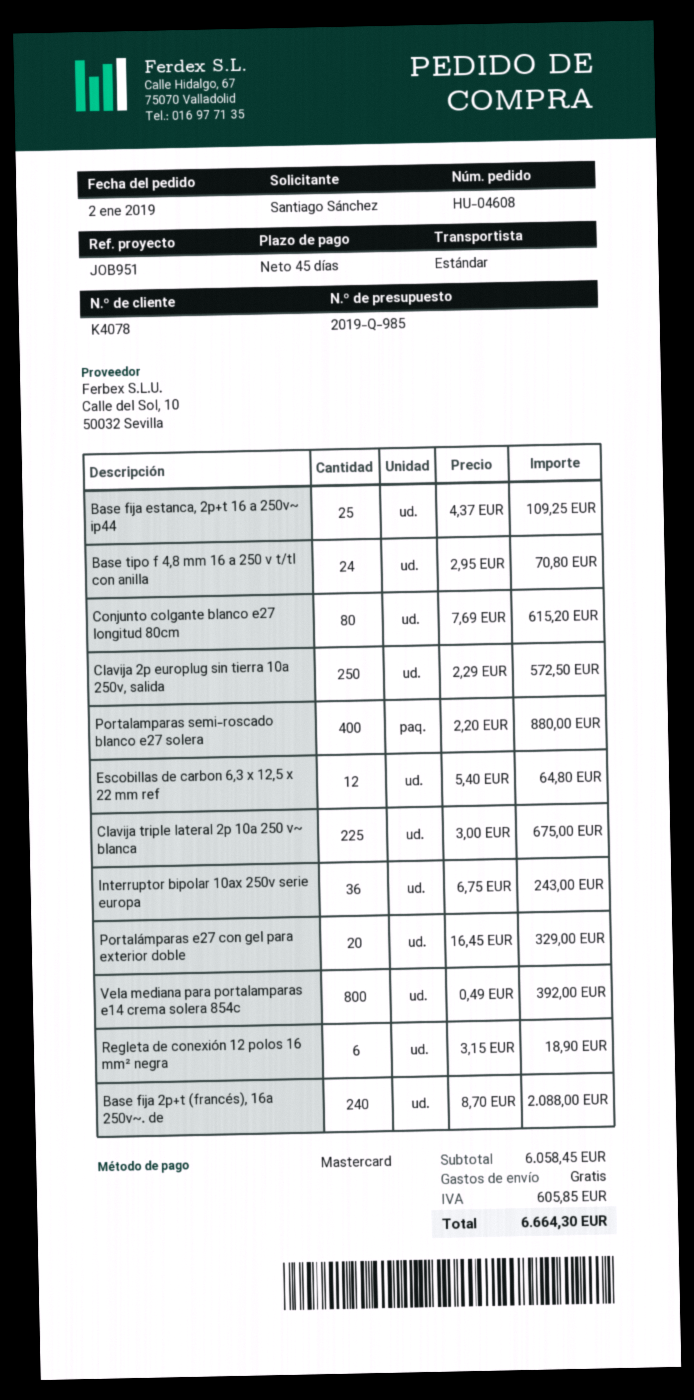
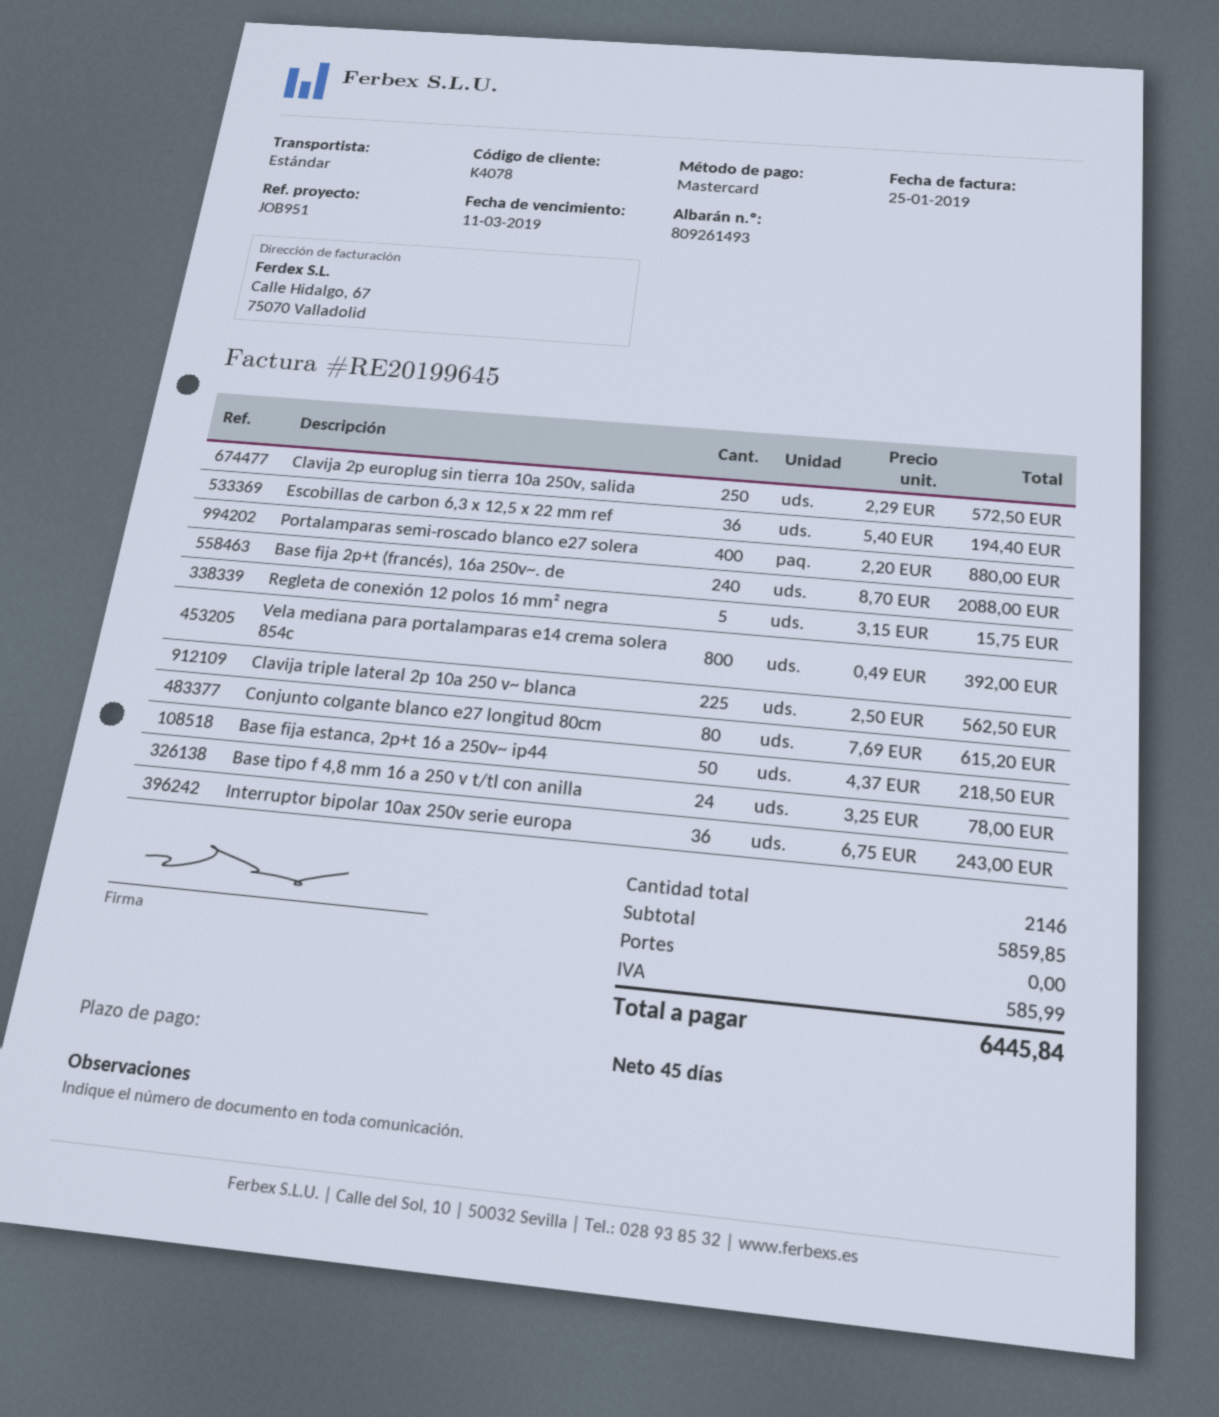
Base fija estanca, 2p+t 16 a 250v~ ip44: 25 x 4.37 = 109.25 -> 50 x 4.37 = 218.50
Base tipo f 4,8 mm 16 a 250 v t/tl con anilla: 24 x 2.95 = 70.80 -> 24 x 3.25 = 78.00
Escobillas de carbon 6,3 x 12,5 x 22 mm ref: 12 x 5.40 = 64.80 -> 36 x 5.40 = 194.40
Clavija triple lateral 2p 10a 250 v~ blanca: 225 x 3.00 = 675.00 -> 225 x 2.50 = 562.50
Portalámparas e27 con gel para exterior doble: 20 x 16.45 = 329.00 -> none
Regleta de conexión 12 polos 16 mm² negra: 6 x 3.15 = 18.90 -> 5 x 3.15 = 15.75
subtotal: 6058.45 -> 5859.85
tax: 605.85 -> 585.99
total: 6664.30 -> 6445.84

